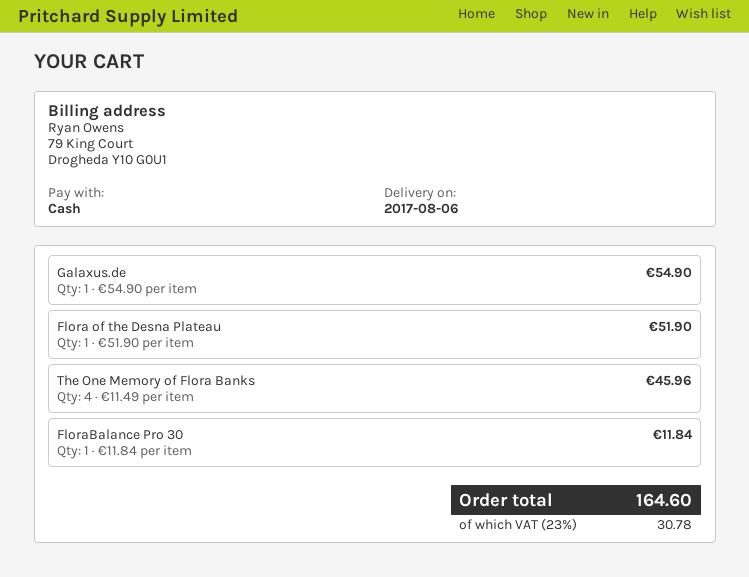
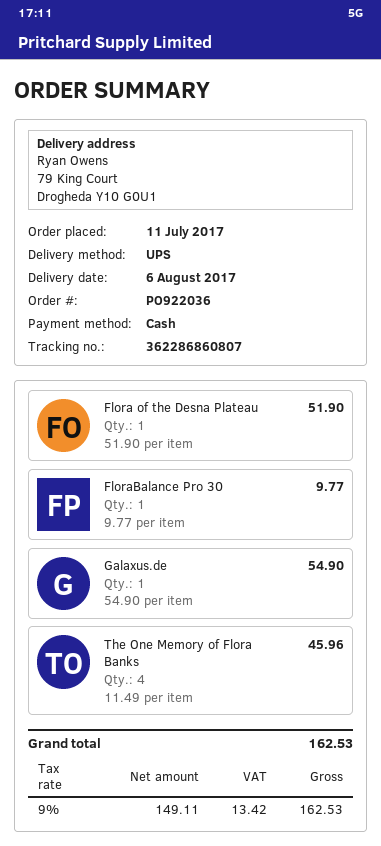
FloraBalance Pro 30: 1 x 11.84 = 11.84 -> 1 x 9.77 = 9.77
tax: 23% = 30.78 -> 9% = 13.42
total: 164.60 -> 162.53

